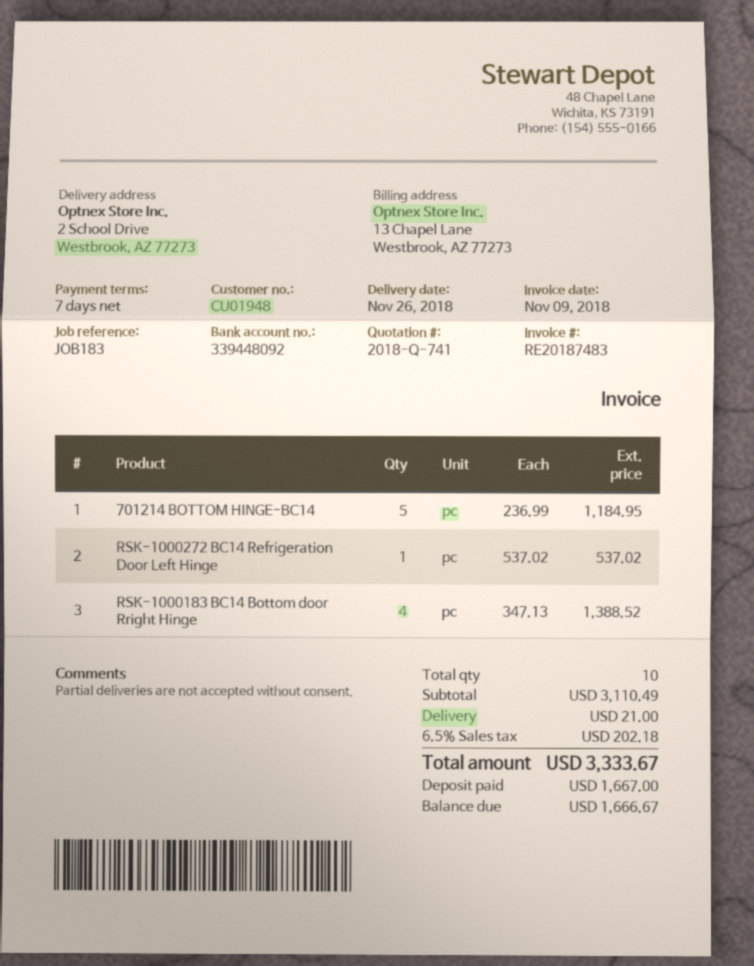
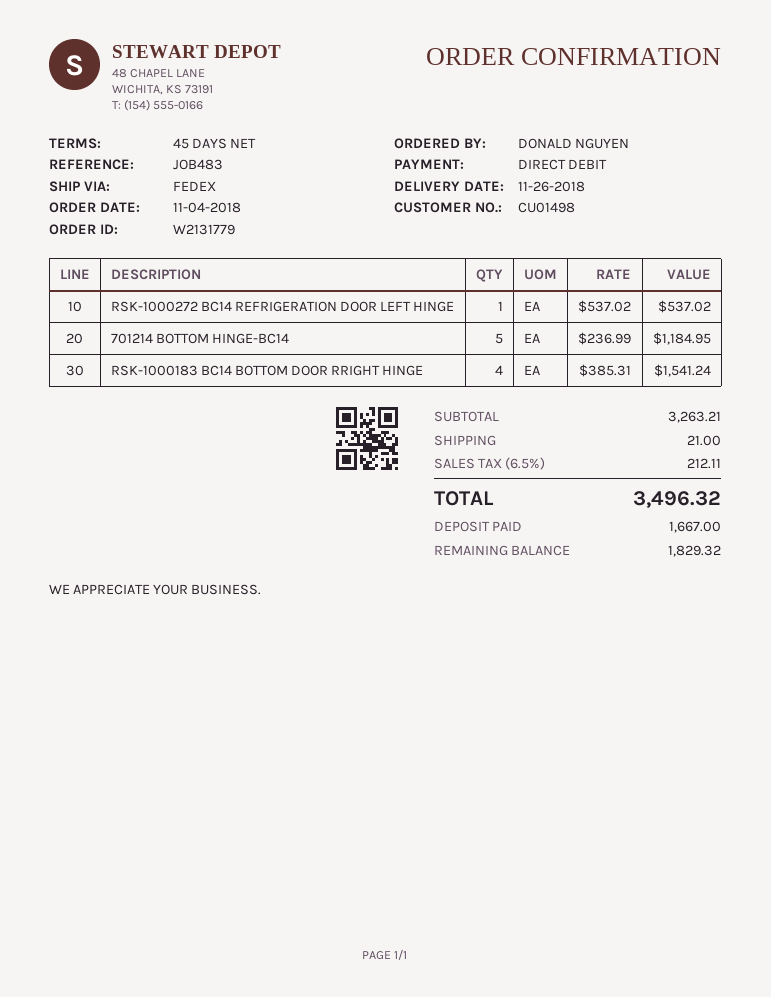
payment terms: 7 days -> 45 days
customer number: CU01948 -> CU01498
reference: JOB183 -> JOB483
RSK-1000183 BC14 Bottom door Rright Hinge: 4 x 347.13 = 1388.52 -> 4 x 385.31 = 1541.24
subtotal: 3110.49 -> 3263.21
tax: 6.5% = 202.18 -> 6.5% = 212.11
total: 3333.67 -> 3496.32
balance: 1666.67 -> 1829.32

